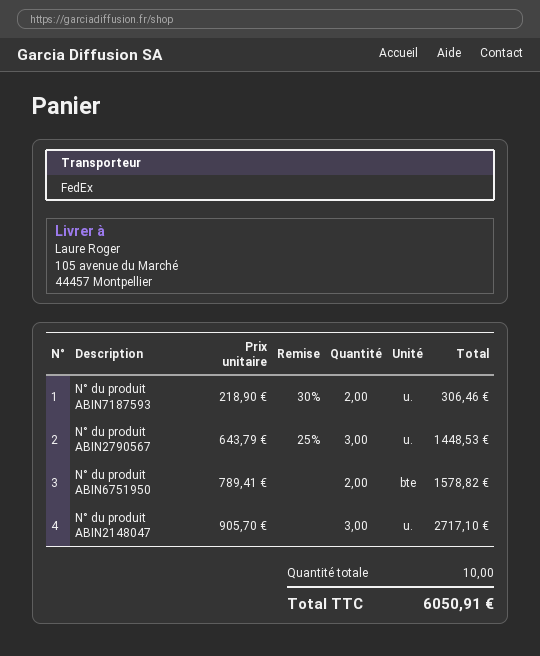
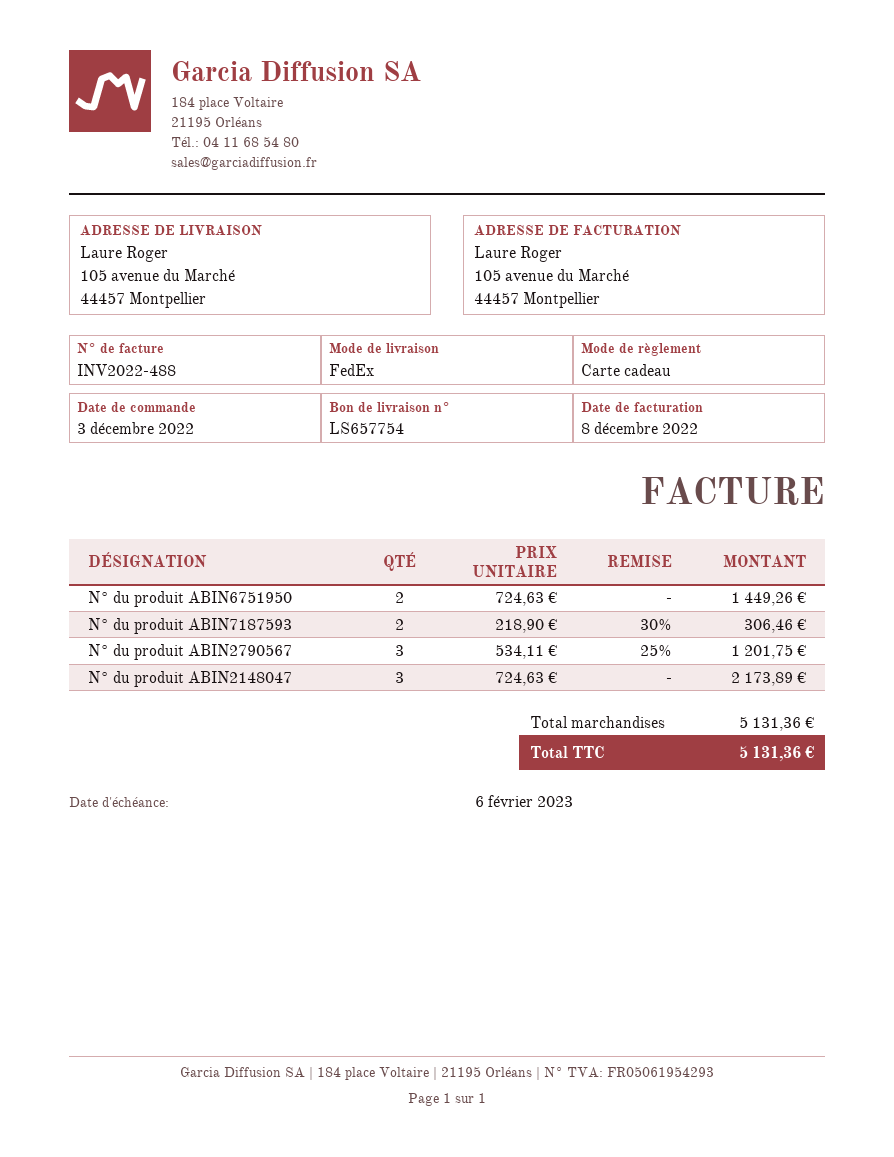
N° du produit ABIN2790567: 3 x 643.79 - 25% = 1448.53 -> 3 x 534.11 - 25% = 1201.75
N° du produit ABIN6751950: 2 x 789.41 = 1578.82 -> 2 x 724.63 = 1449.26
N° du produit ABIN2148047: 3 x 905.70 = 2717.10 -> 3 x 724.63 = 2173.89
total: 6050.91 -> 5131.36

